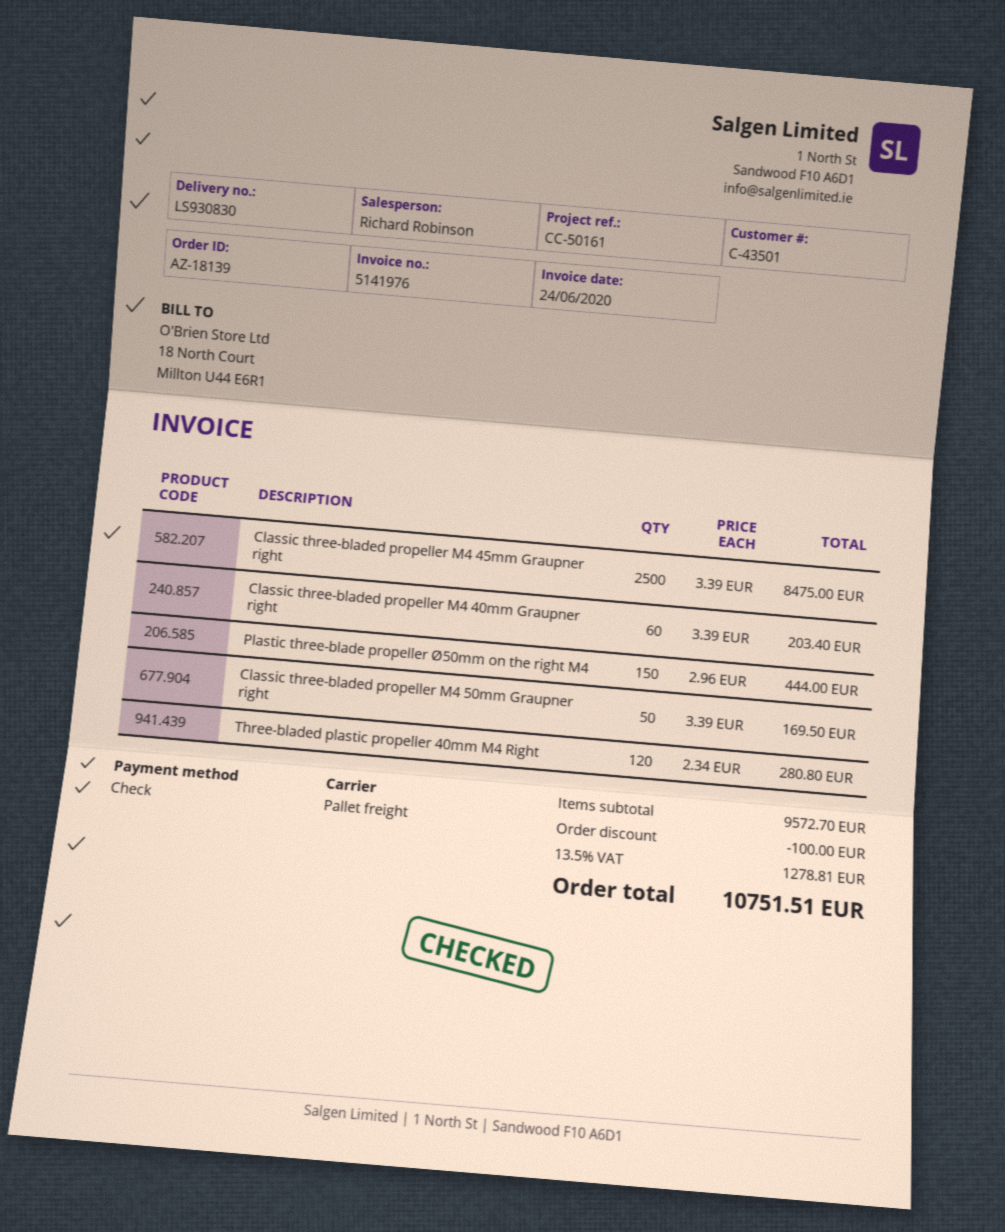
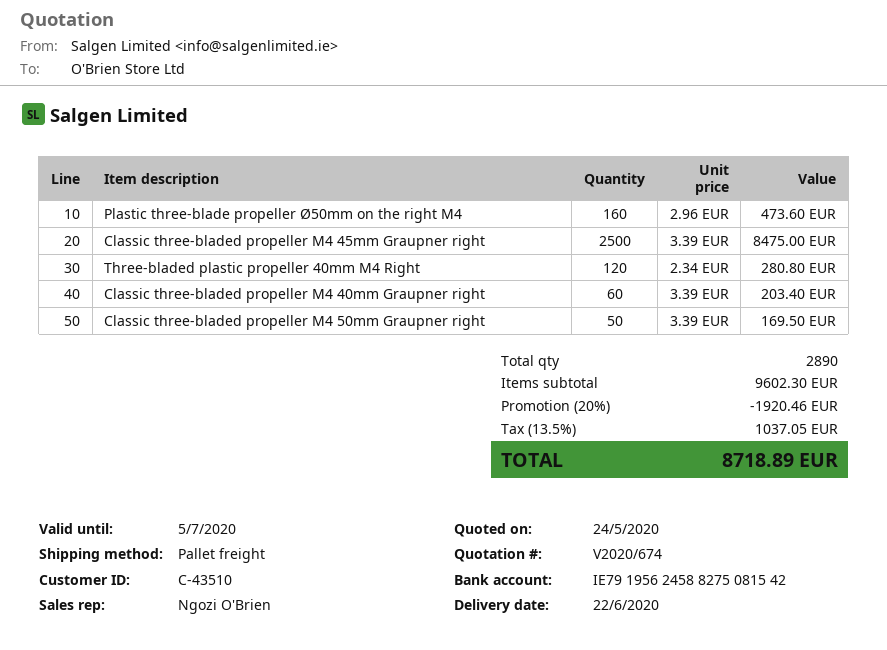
customer number: C-43501 -> C-43510
sales rep: Richard Robinson -> Ngozi O'Brien
Plastic three-blade propeller Ø50mm on the right M4: 150 x 2.96 = 444.00 -> 160 x 2.96 = 473.60
subtotal: 9572.70 -> 9602.30
discount: 100.00 -> 1920.46
tax: 13.5% = 1278.81 -> 13.5% = 1037.05
total: 10751.51 -> 8718.89

